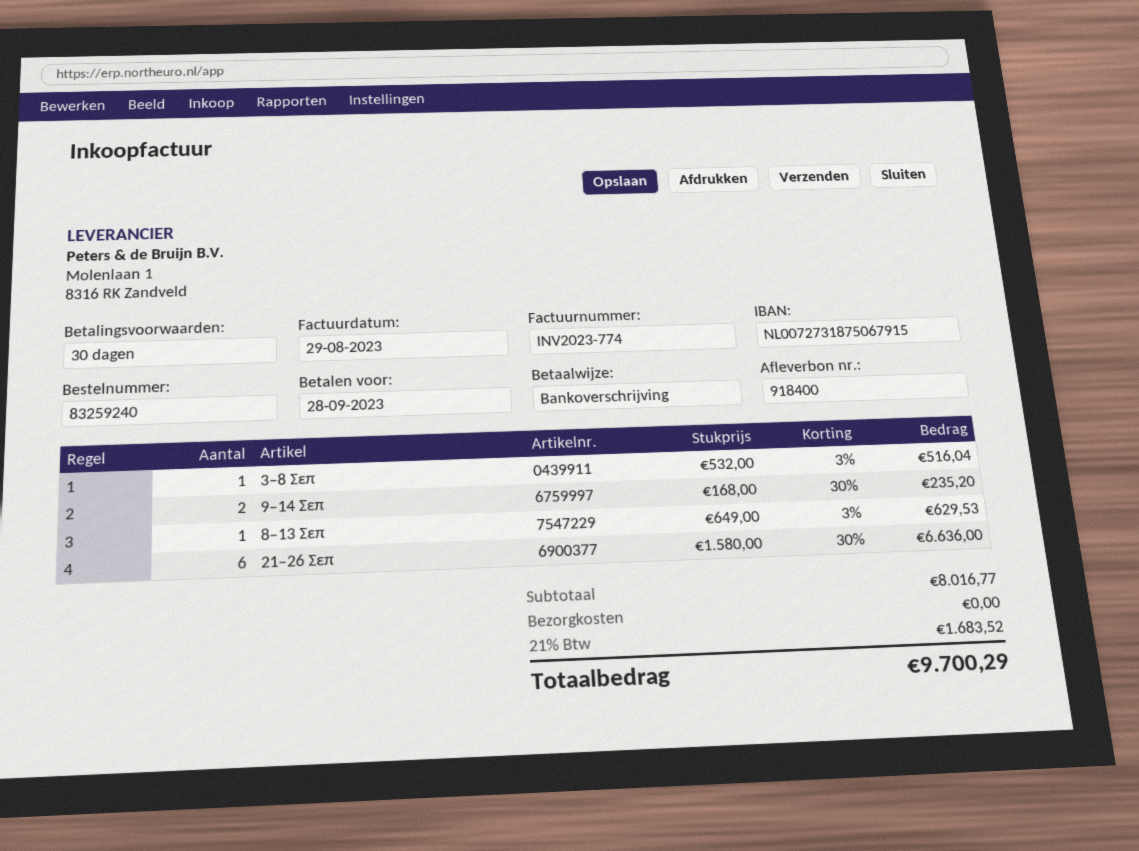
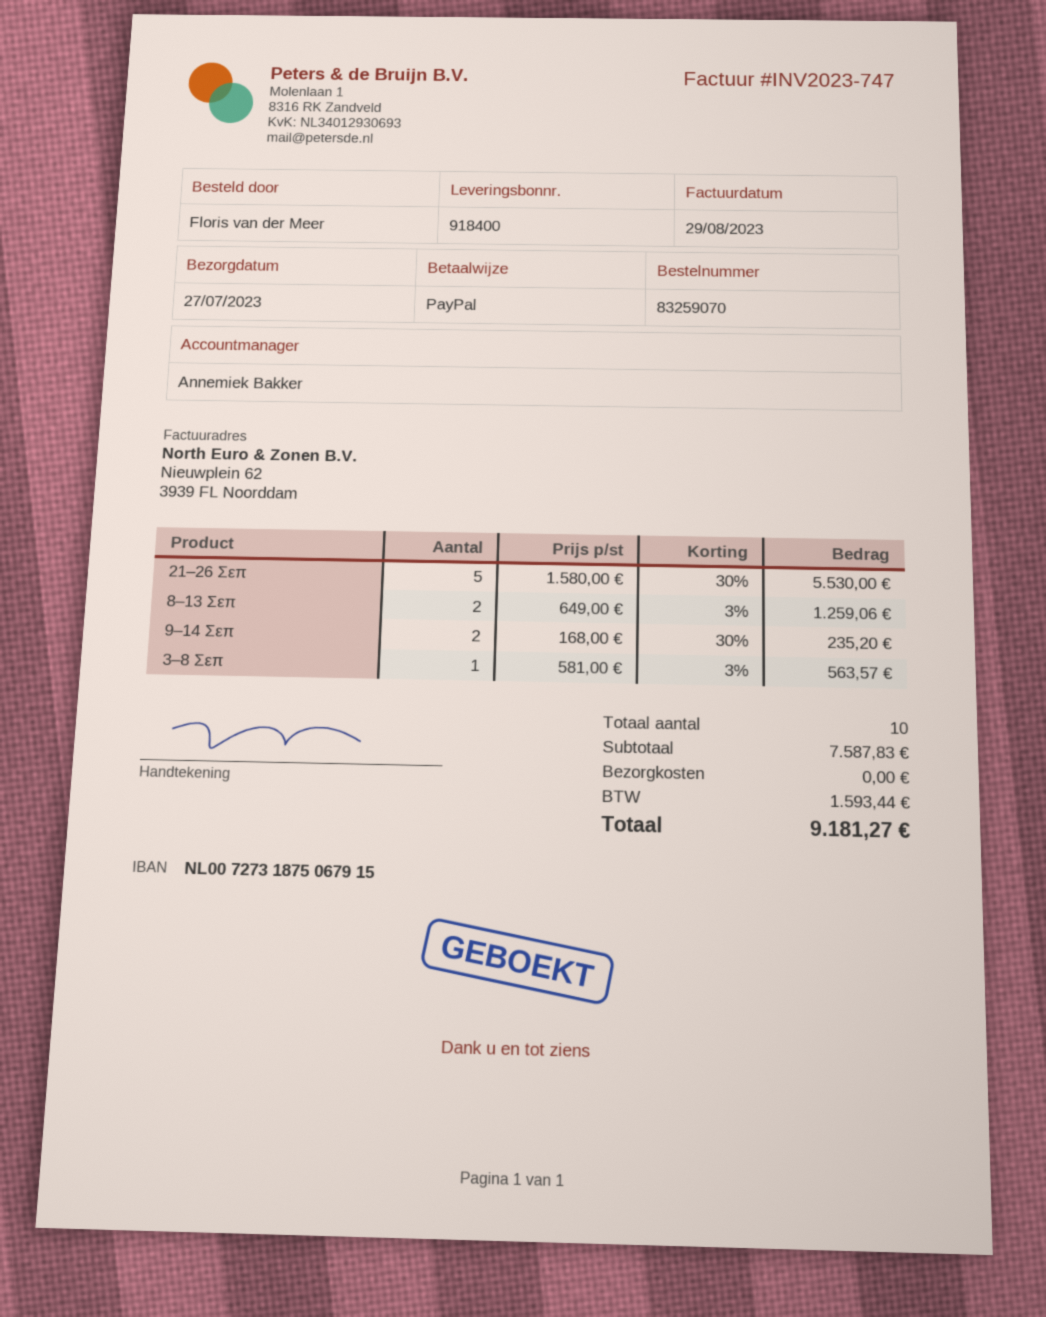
order number: 83259240 -> 83259070
invoice number: INV2023-774 -> INV2023-747
payment method: bank transfer -> PayPal
3–8 Σεπ: 1 x 532.00 - 3% = 516.04 -> 1 x 581.00 - 3% = 563.57
8–13 Σεπ: 1 x 649.00 - 3% = 629.53 -> 2 x 649.00 - 3% = 1259.06
21–26 Σεπ: 6 x 1580.00 - 30% = 6636.00 -> 5 x 1580.00 - 30% = 5530.00
subtotal: 8016.77 -> 7587.83
tax: 1683.52 -> 1593.44
total: 9700.29 -> 9181.27

